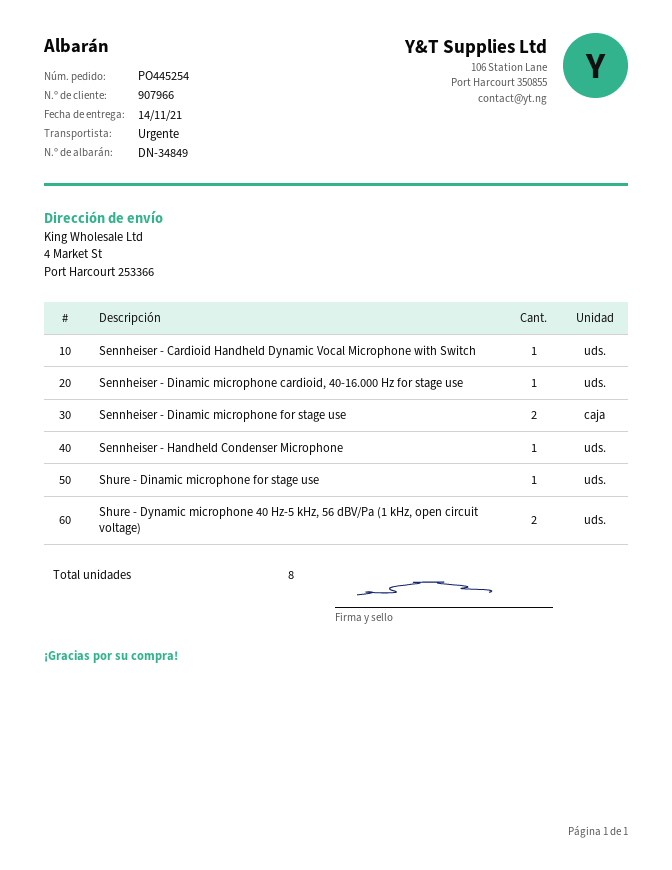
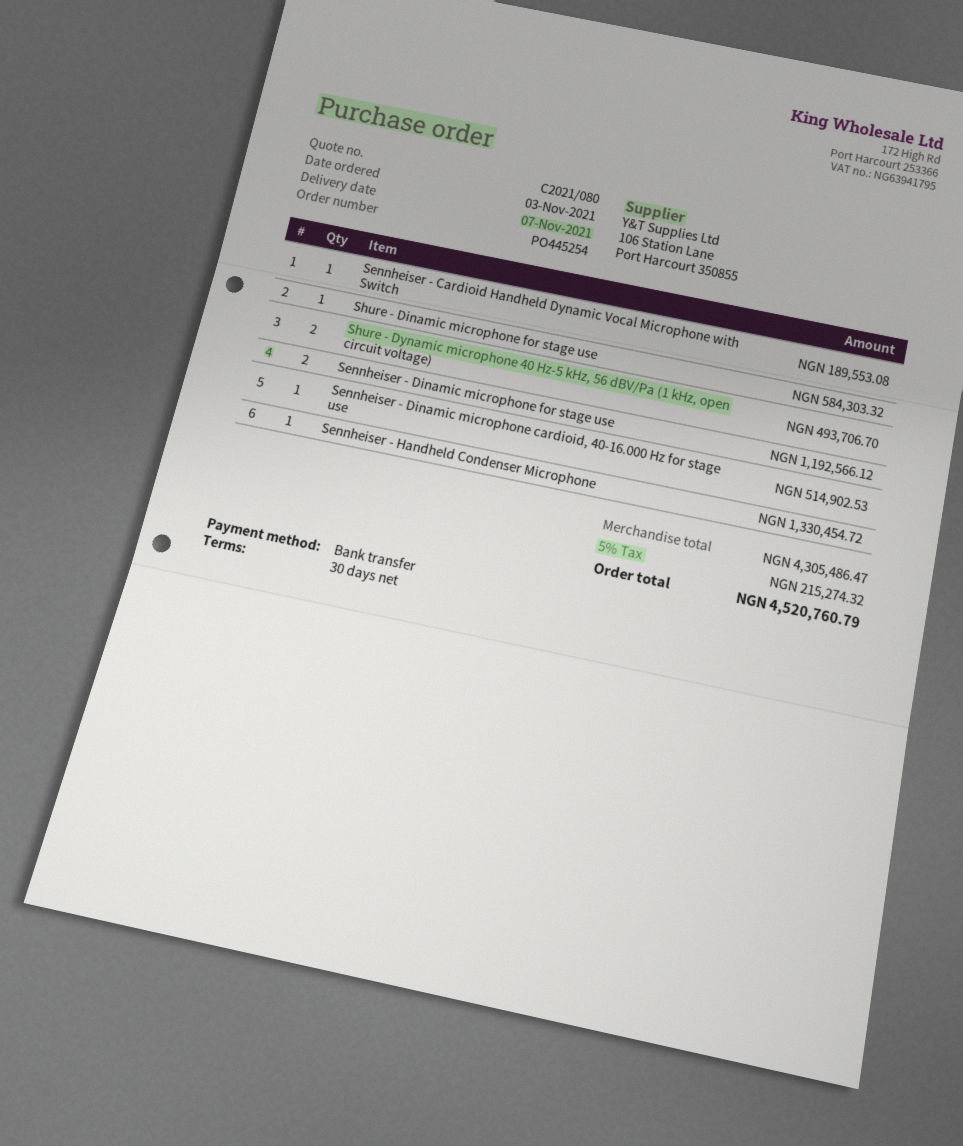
delivery date: 2021-11-14 -> 2021-11-07

